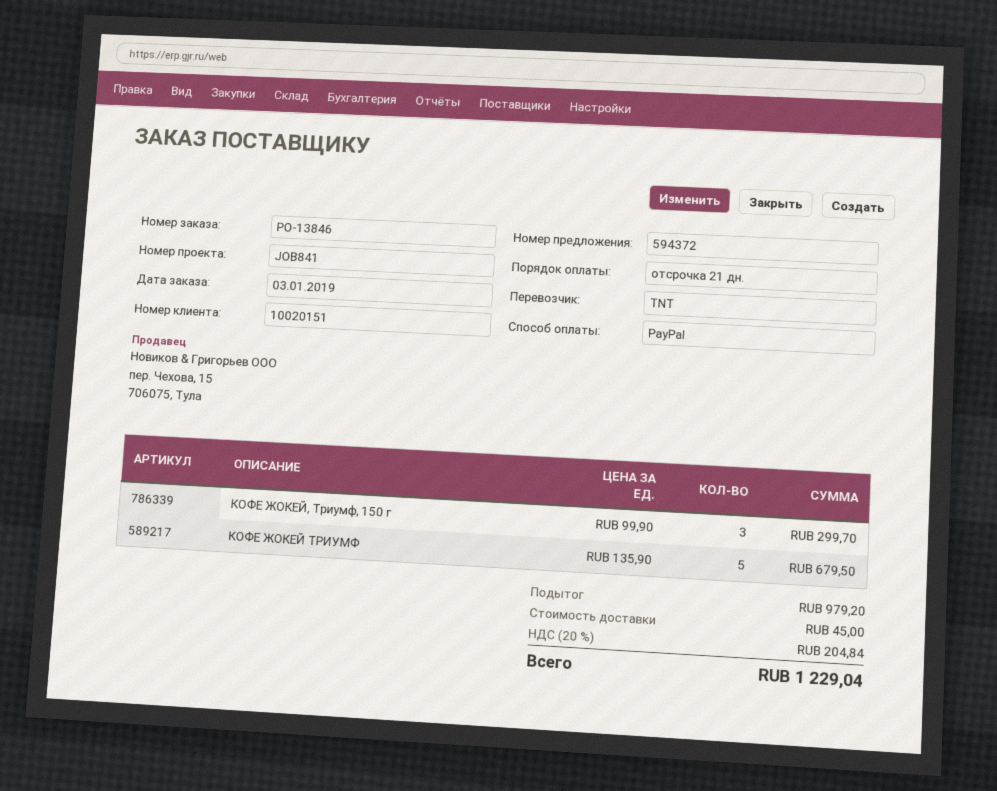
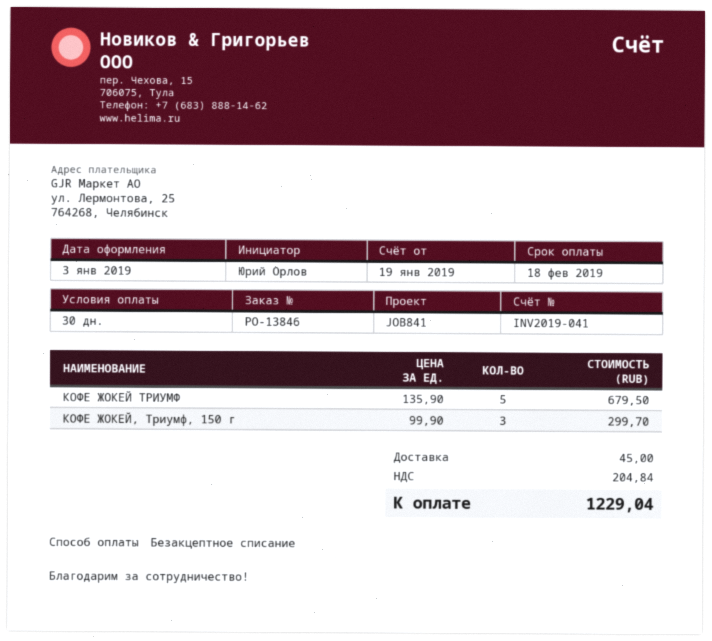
payment terms: 21 days -> 30 days
payment method: PayPal -> direct debit

